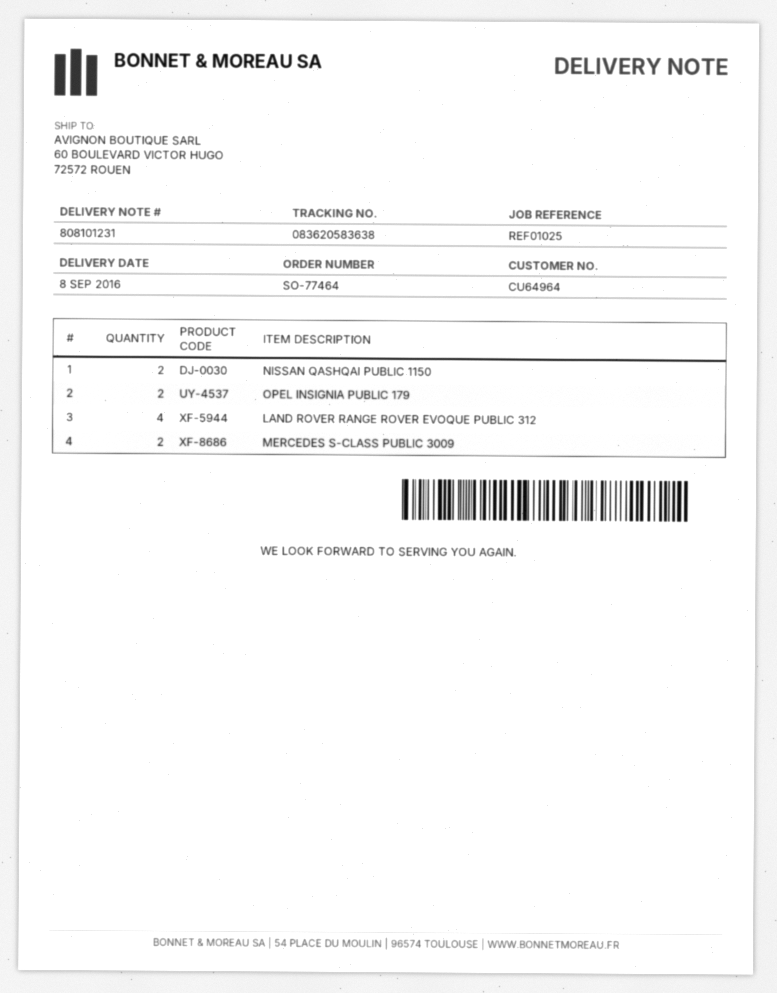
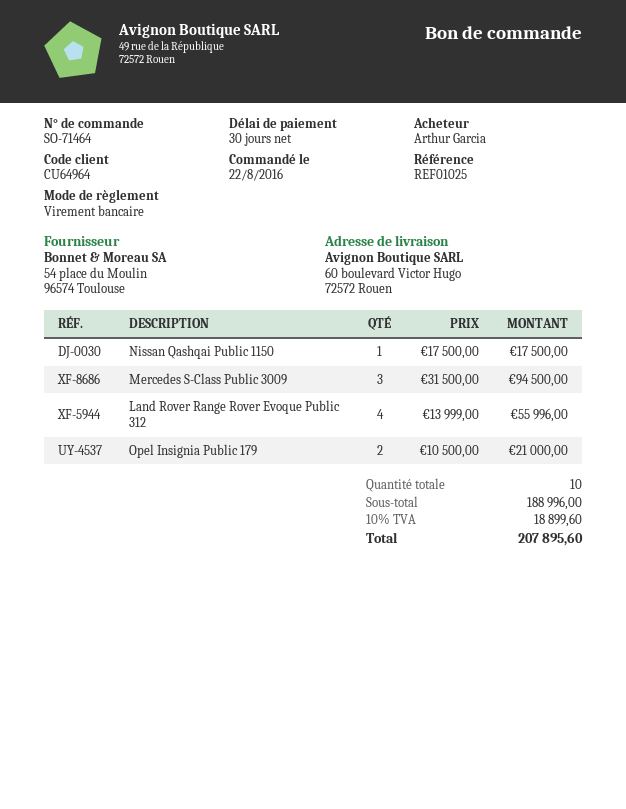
order number: SO-77464 -> SO-71464
NISSAN QASHQAI PUBLIC 1150: 2 -> 1
MERCEDES S-CLASS PUBLIC 3009: 2 -> 3

